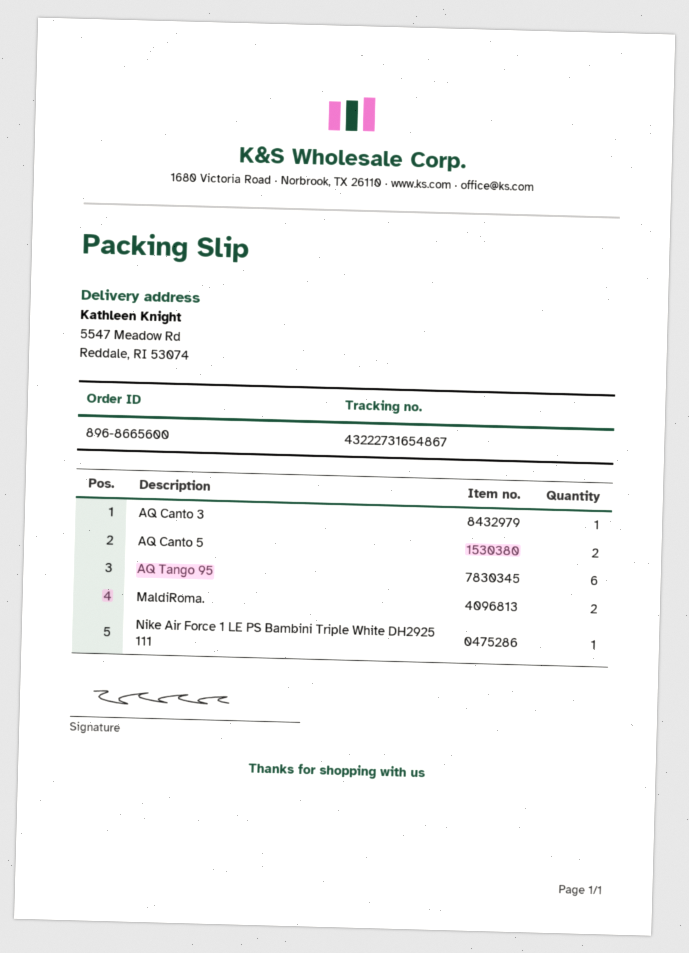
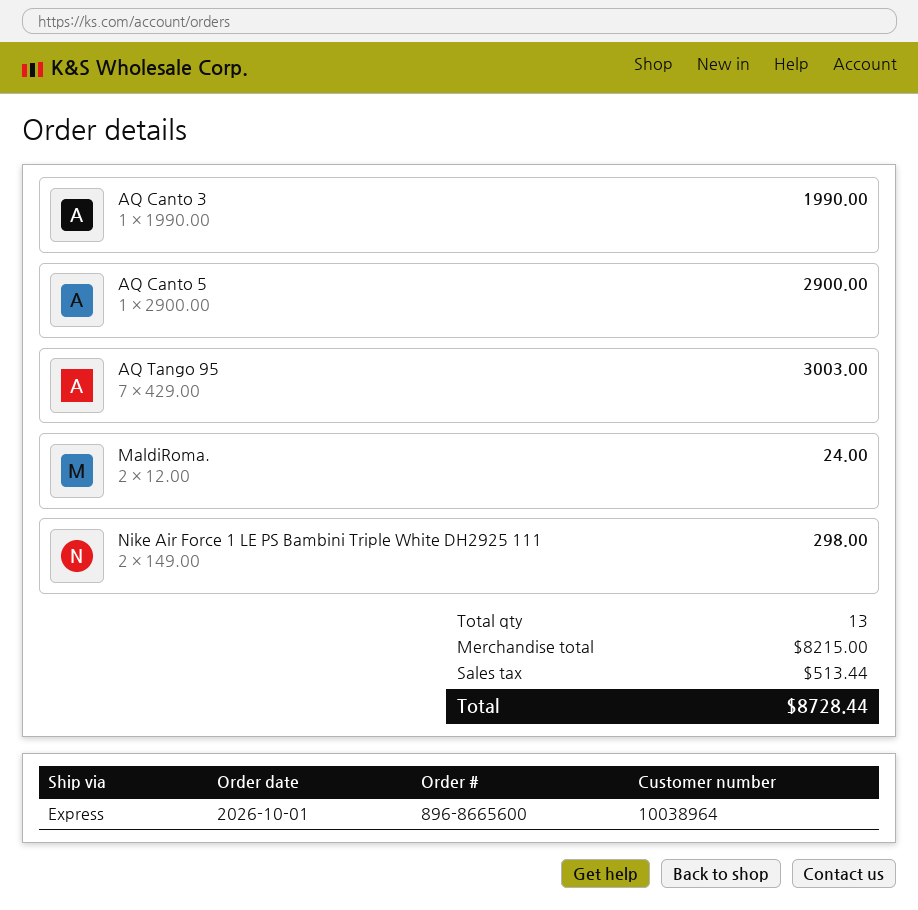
AQ Canto 5: 2 -> 1
AQ Tango 95: 6 -> 7
Nike Air Force 1 LE PS Bambini Triple White DH2925 111: 1 -> 2

